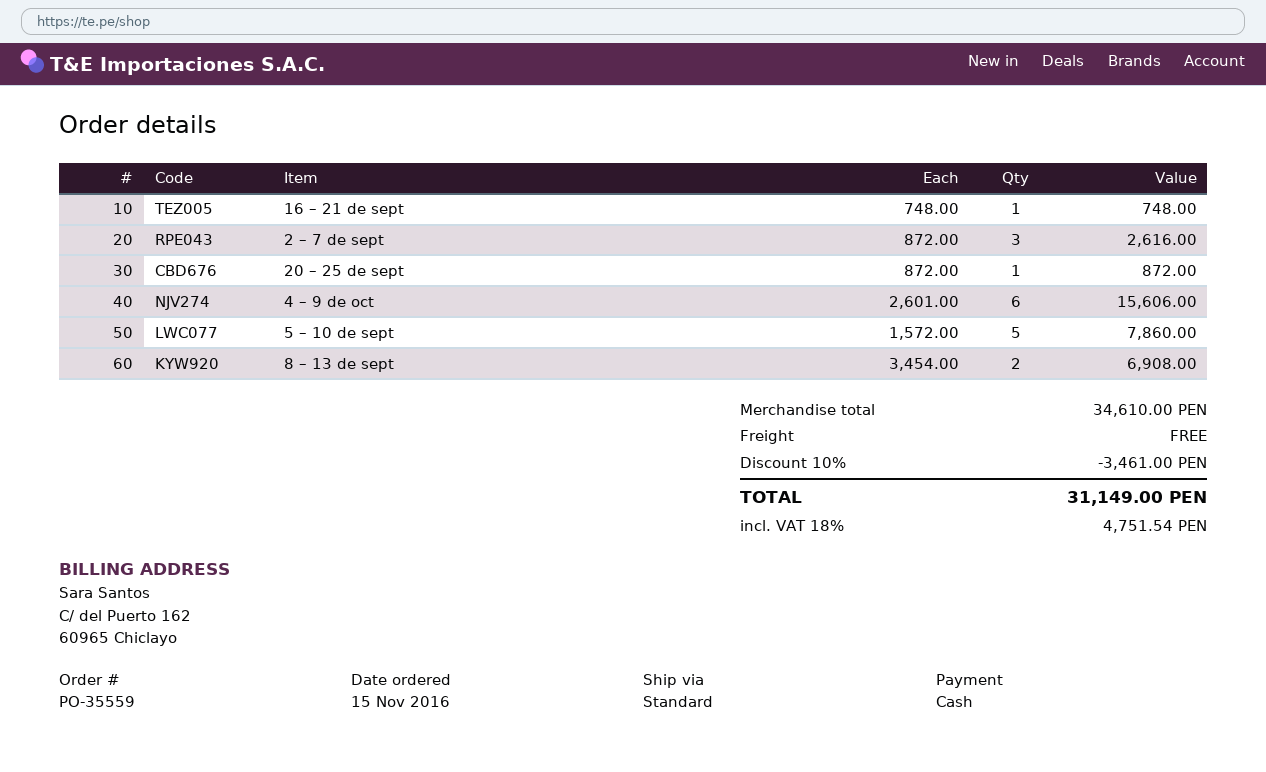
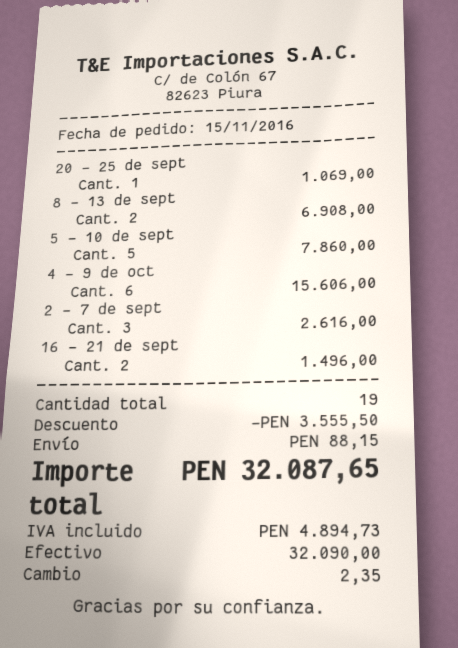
16 – 21 de sept: 1 for 748.00 -> 2 for 1496.00
20 – 25 de sept: 1 for 872.00 -> 1 for 1069.00
discount: 3461.00 -> 3555.50
shipping: 0.00 -> 88.15
tax: 4751.54 -> 4894.73
total: 31149.00 -> 32087.65

